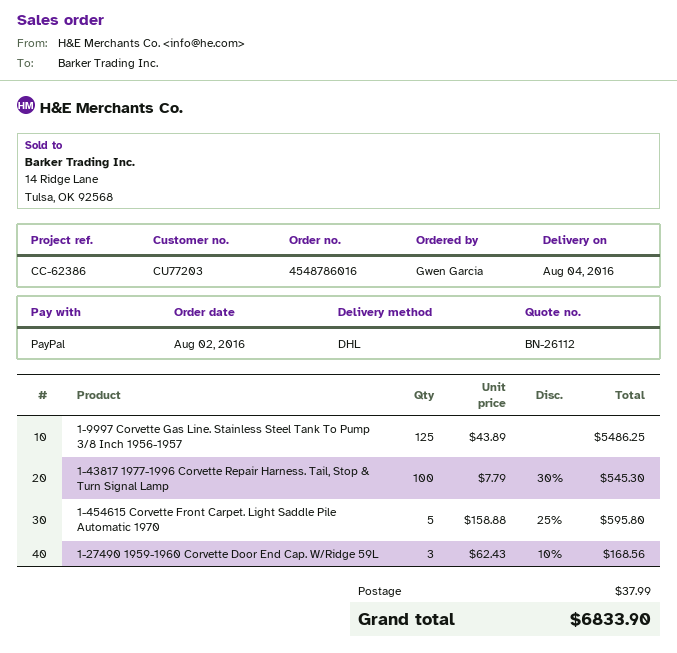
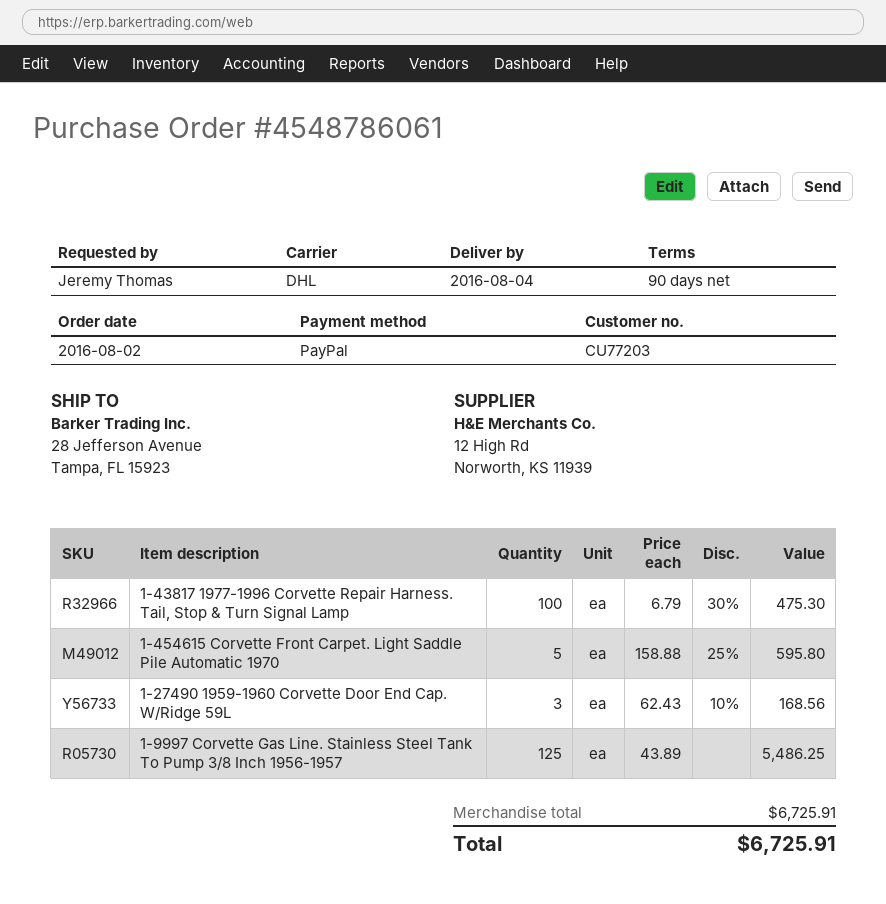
order number: 4548786016 -> 4548786061
ordered by: Gwen Garcia -> Jeremy Thomas
1-43817 1977-1996 Corvette Repair Harness. Tail, Stop & Turn Signal Lamp: 100 x 7.79 - 30% = 545.30 -> 100 x 6.79 - 30% = 475.30
shipping: 37.99 -> none
total: 6833.90 -> 6725.91

